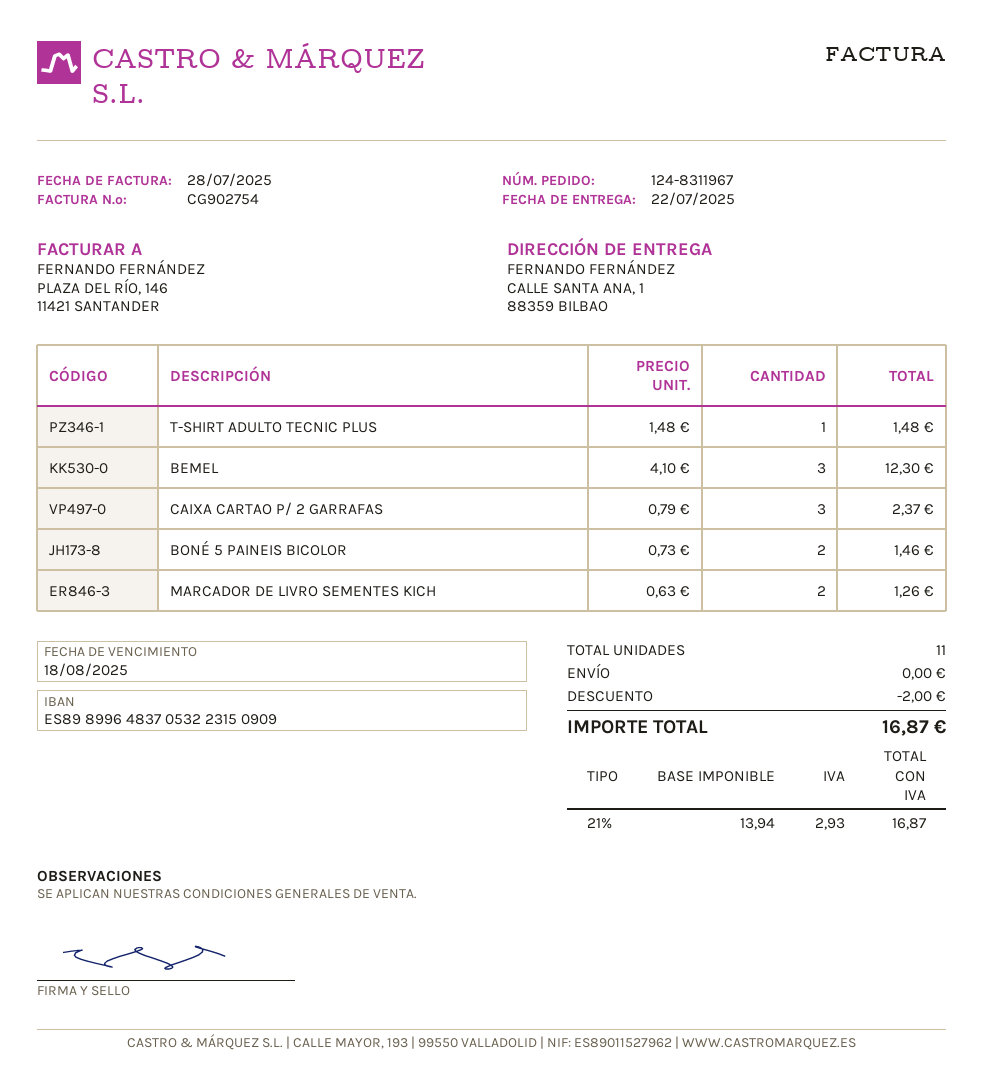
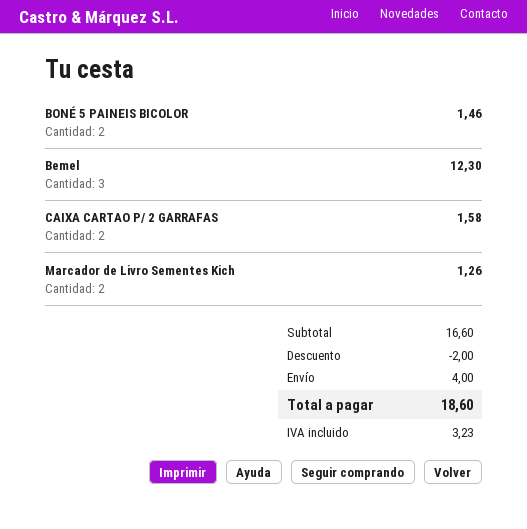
T-SHIRT ADULTO TECNIC PLUS: 1 for 1.48 -> none
CAIXA CARTAO P/ 2 GARRAFAS: 3 for 2.37 -> 2 for 1.58
shipping: 0.00 -> 4.00
tax: 2.93 -> 3.23
total: 16.87 -> 18.60

